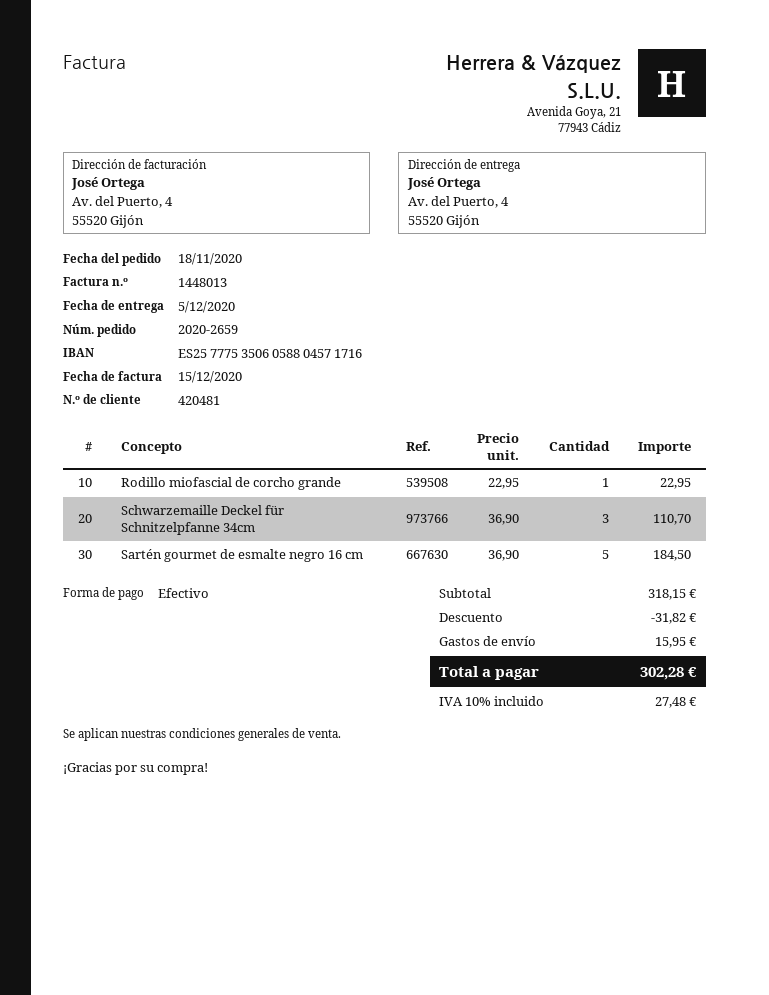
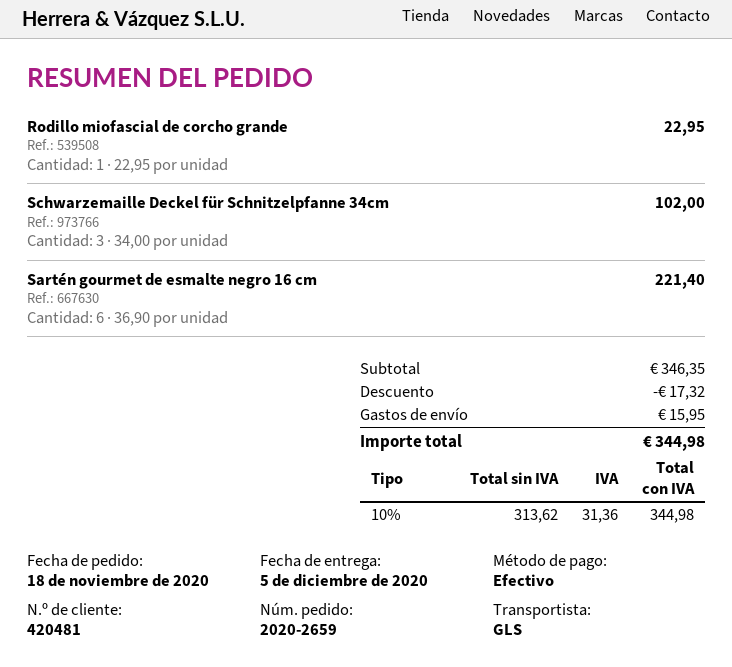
Schwarzemaille Deckel für Schnitzelpfanne 34cm: 3 x 36.90 = 110.70 -> 3 x 34.00 = 102.00
Sartén gourmet de esmalte negro 16 cm: 5 x 36.90 = 184.50 -> 6 x 36.90 = 221.40
subtotal: 318.15 -> 346.35
discount: 31.82 -> 17.32
tax: 10% = 27.48 -> 10% = 31.36
total: 302.28 -> 344.98

